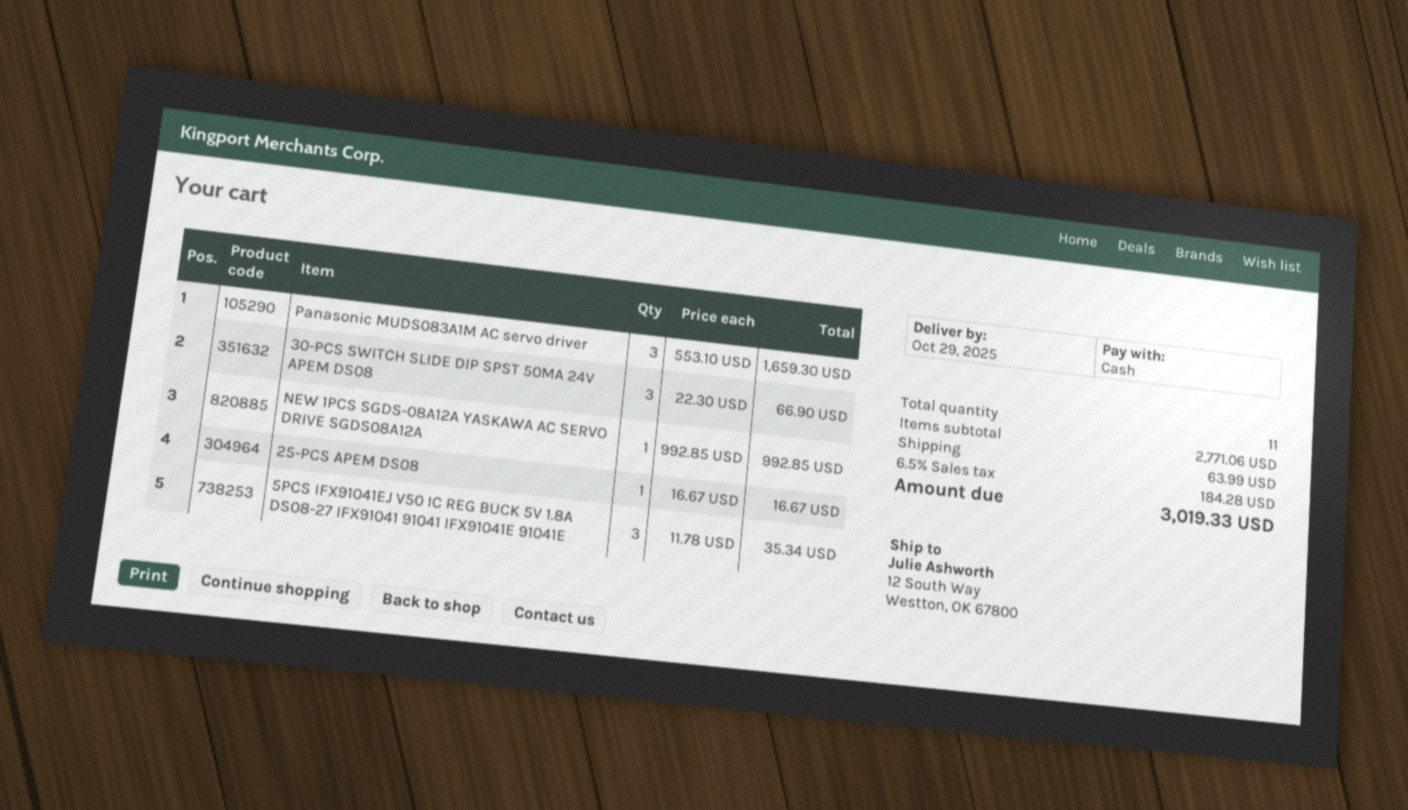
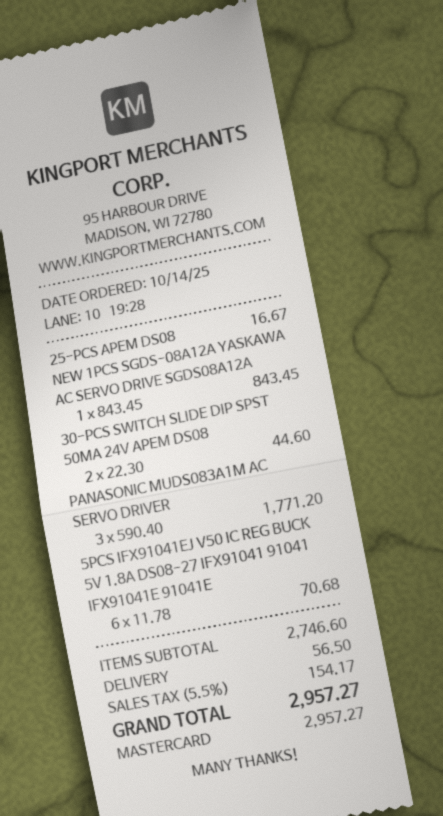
payment method: cash -> Mastercard
Panasonic MUDS083A1M AC servo driver: 3 x 553.10 = 1659.30 -> 3 x 590.40 = 1771.20
30-PCS SWITCH SLIDE DIP SPST 50MA 24V APEM DS08: 3 x 22.30 = 66.90 -> 2 x 22.30 = 44.60
NEW 1PCS SGDS-08A12A YASKAWA AC SERVO DRIVE SGDS08A12A: 1 x 992.85 = 992.85 -> 1 x 843.45 = 843.45
5PCS IFX91041EJ V50 IC REG BUCK 5V 1.8A DS08-27 IFX91041 91041 IFX91041E 91041E: 3 x 11.78 = 35.34 -> 6 x 11.78 = 70.68
subtotal: 2771.06 -> 2746.60
shipping: 63.99 -> 56.50
tax: 6.5% = 184.28 -> 5.5% = 154.17
total: 3019.33 -> 2957.27

